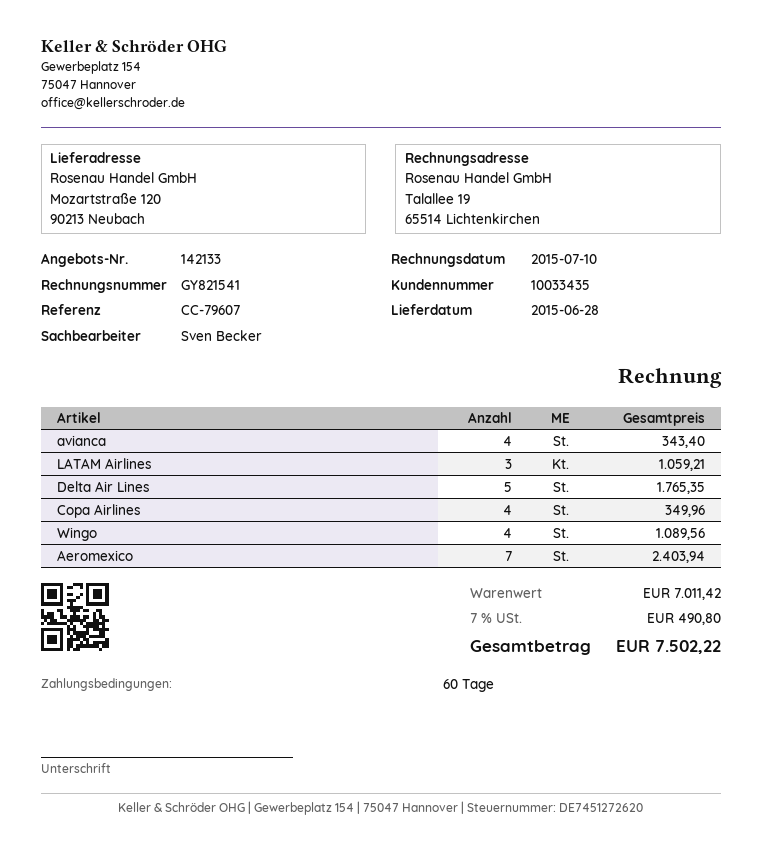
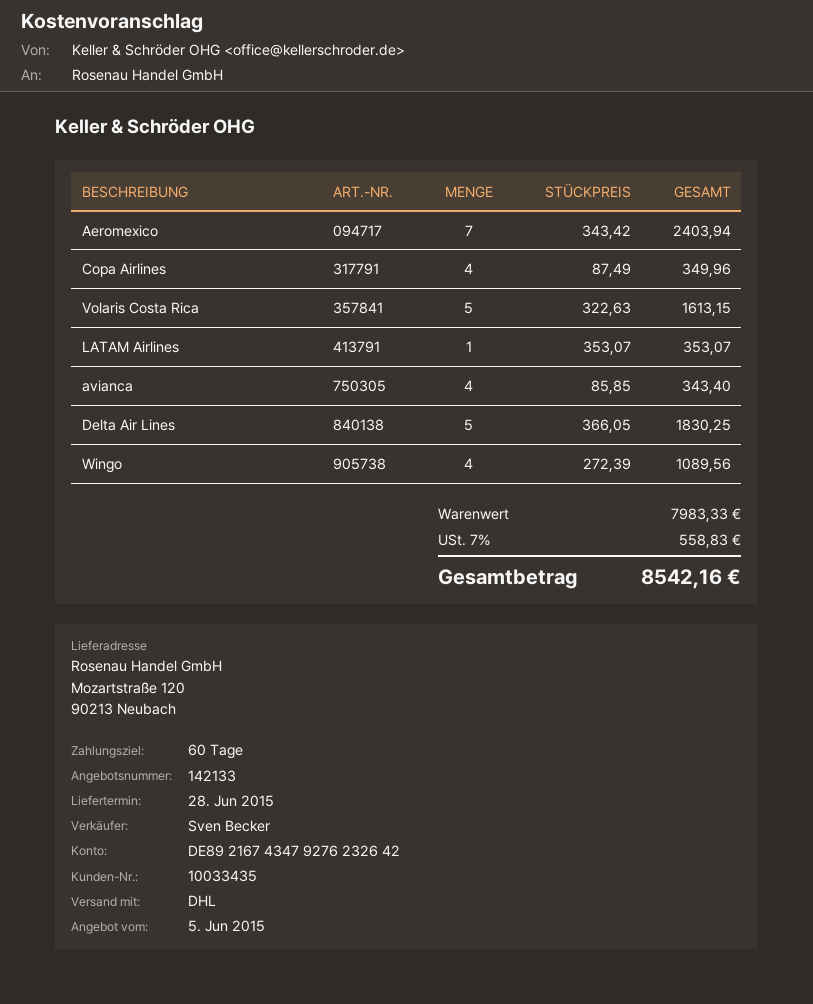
LATAM Airlines: 3 for 1059.21 -> 1 for 353.07
Delta Air Lines: 5 for 1765.35 -> 5 for 1830.25
Volaris Costa Rica: none -> 5 for 1613.15
subtotal: 7011.42 -> 7983.33
tax: 7% = 490.80 -> 7% = 558.83
total: 7502.22 -> 8542.16

